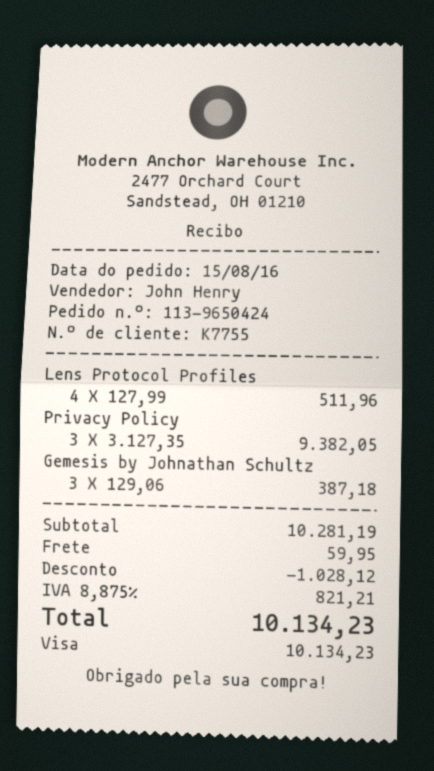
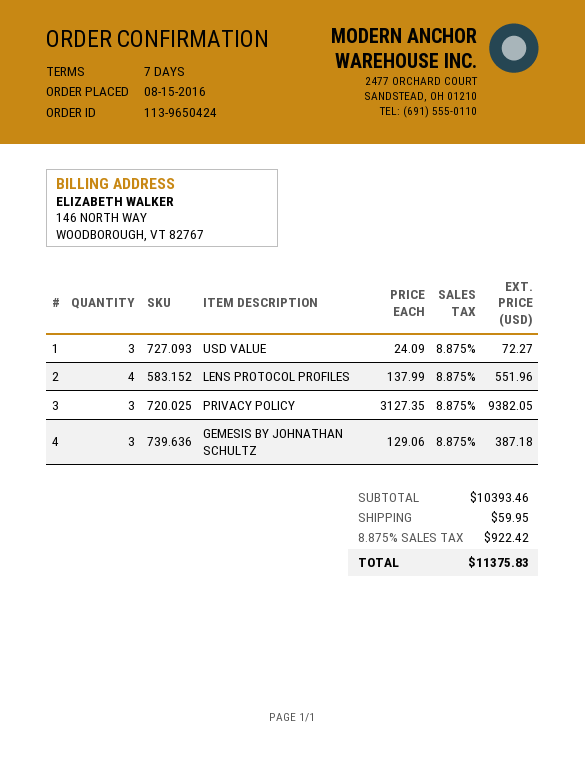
Lens Protocol Profiles: 4 x 127.99 = 511.96 -> 4 x 137.99 = 551.96
USD VALUE: none -> 3 x 24.09 = 72.27
subtotal: 10281.19 -> 10393.46
discount: 1028.12 -> none
tax: 8.875% = 821.21 -> 8.875% = 922.42
total: 10134.23 -> 11375.83

